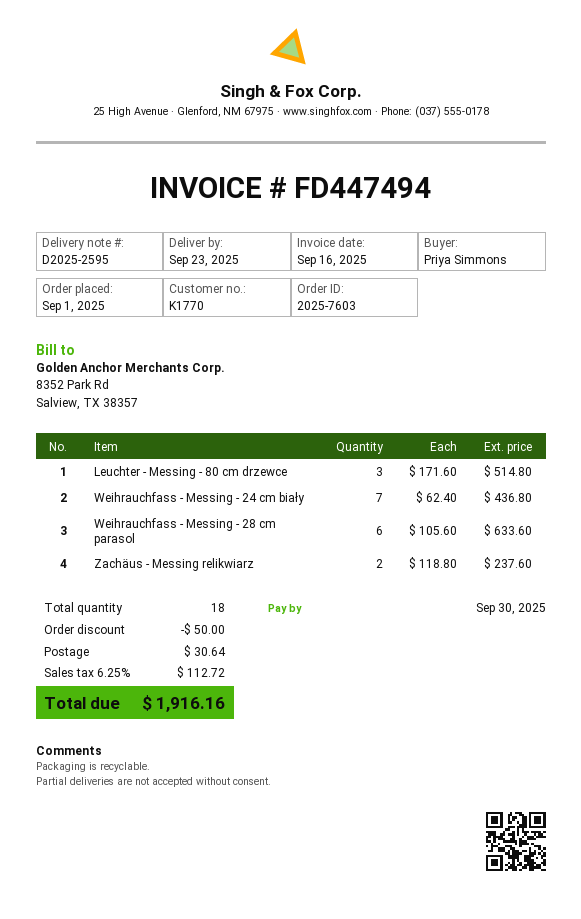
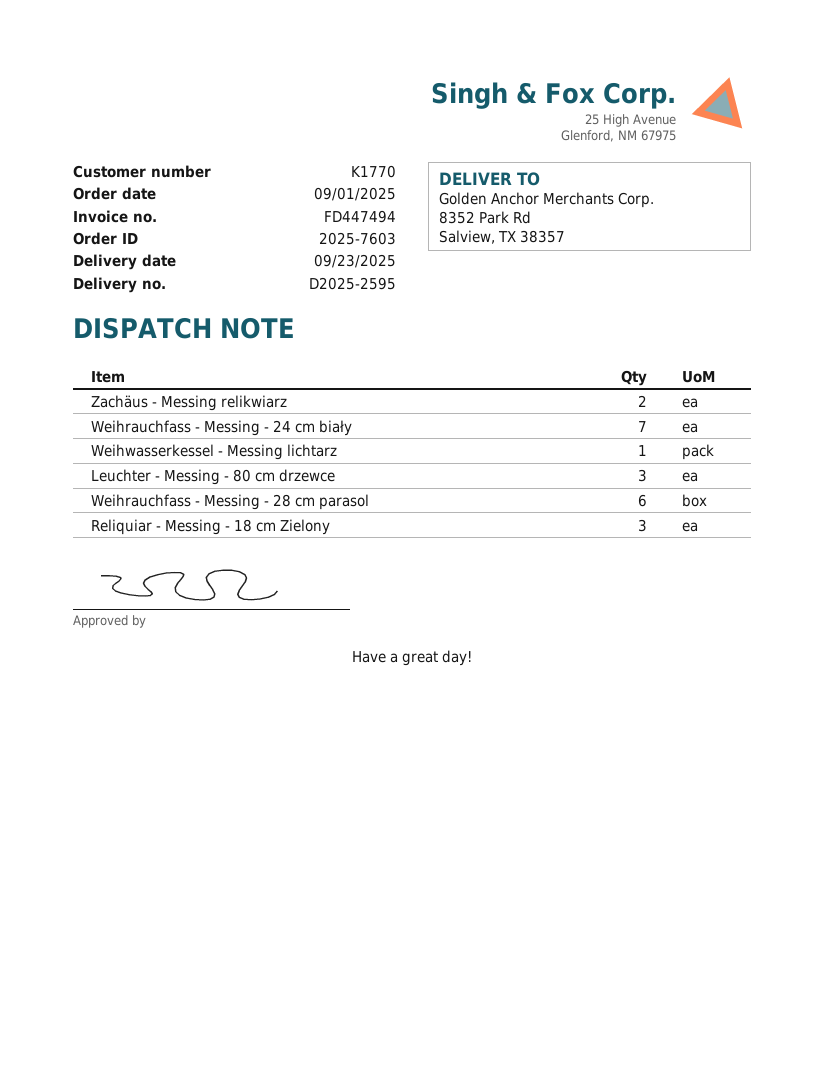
Weihwasserkessel - Messing lichtarz: none -> 1
Reliquiar - Messing - 18 cm Zielony: none -> 3

